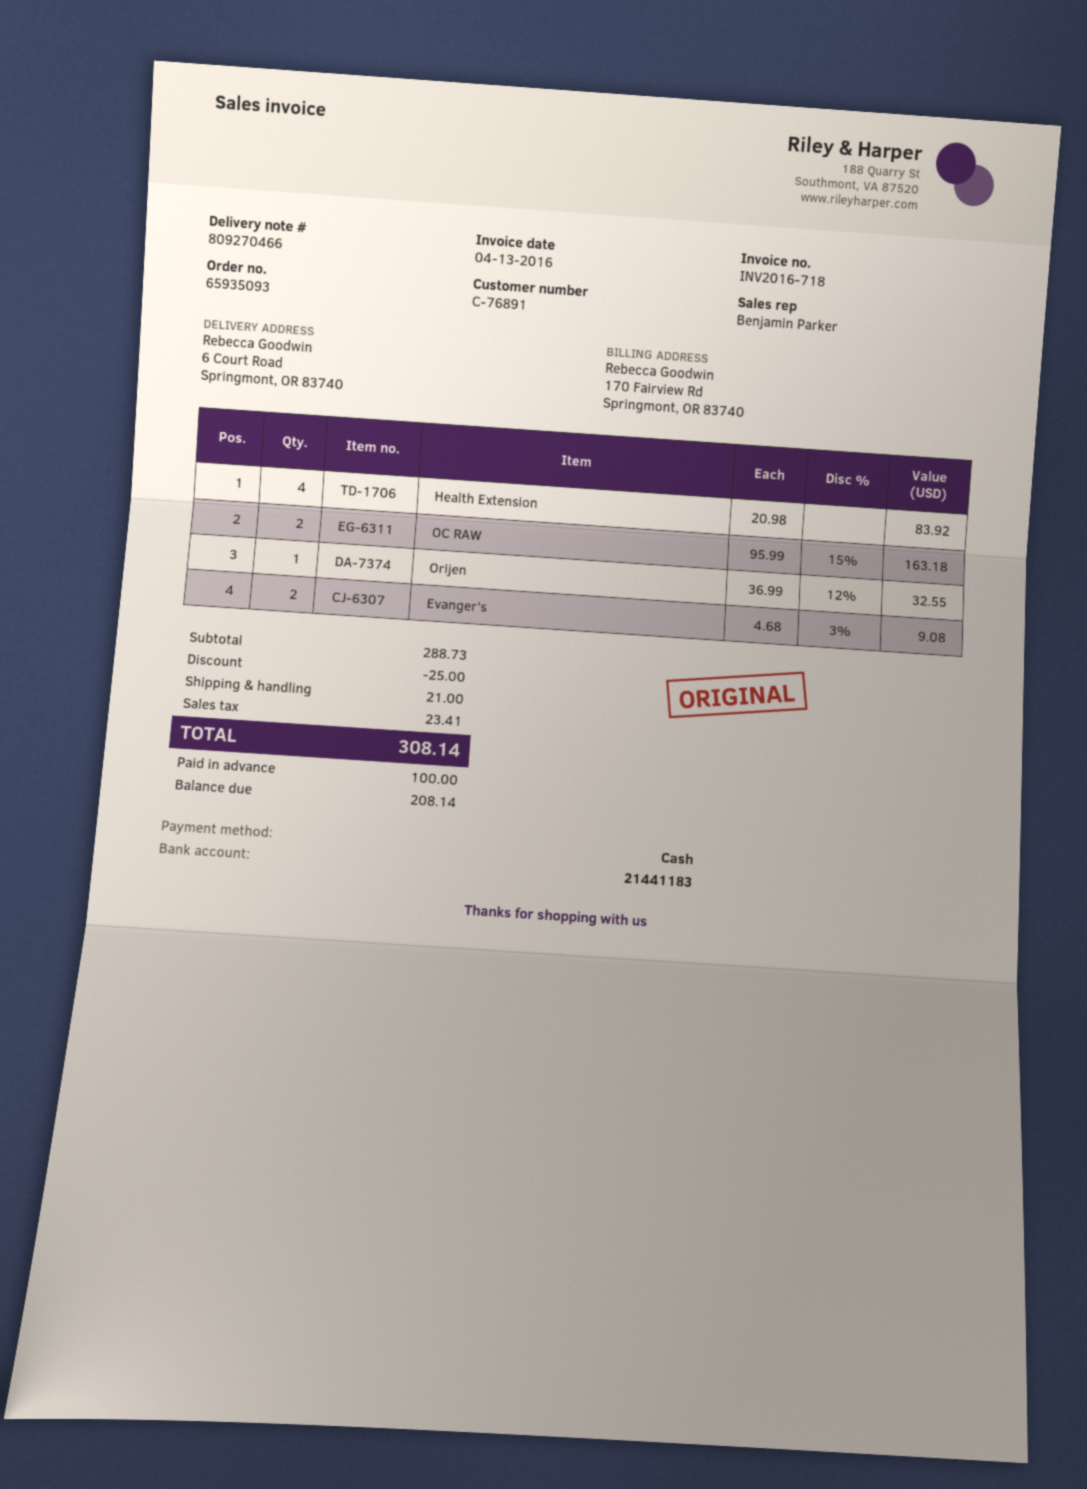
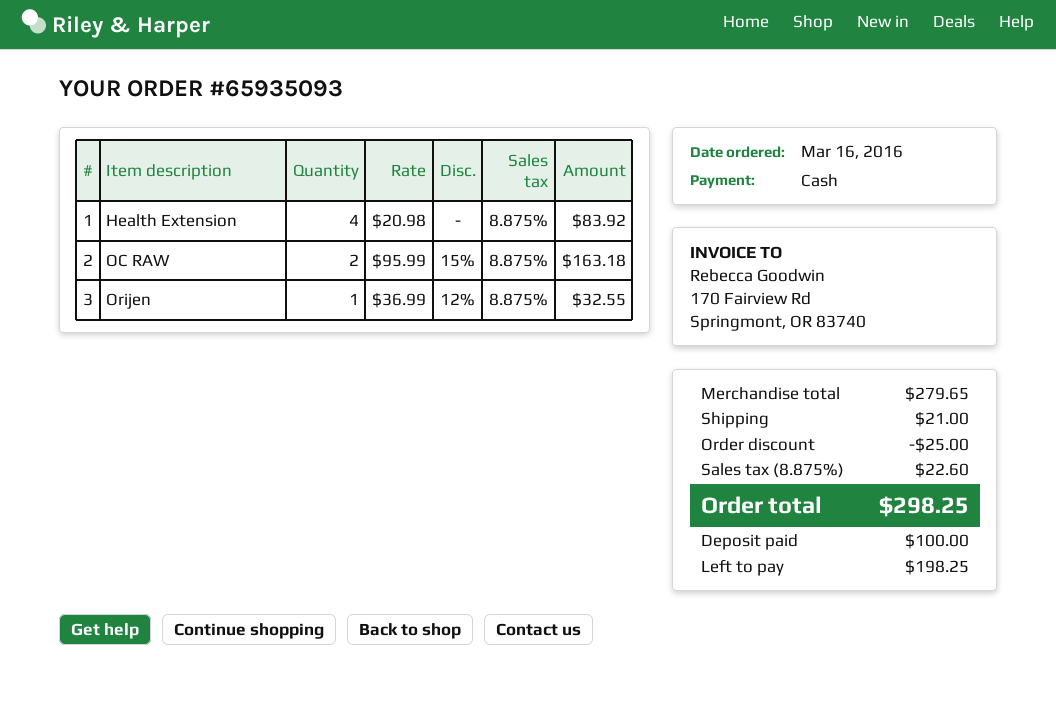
Evanger's: 2 x 4.68 - 3% = 9.08 -> none
subtotal: 288.73 -> 279.65
tax: 23.41 -> 22.60
total: 308.14 -> 298.25
balance: 208.14 -> 198.25

